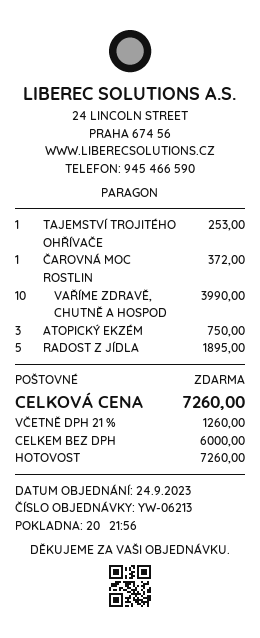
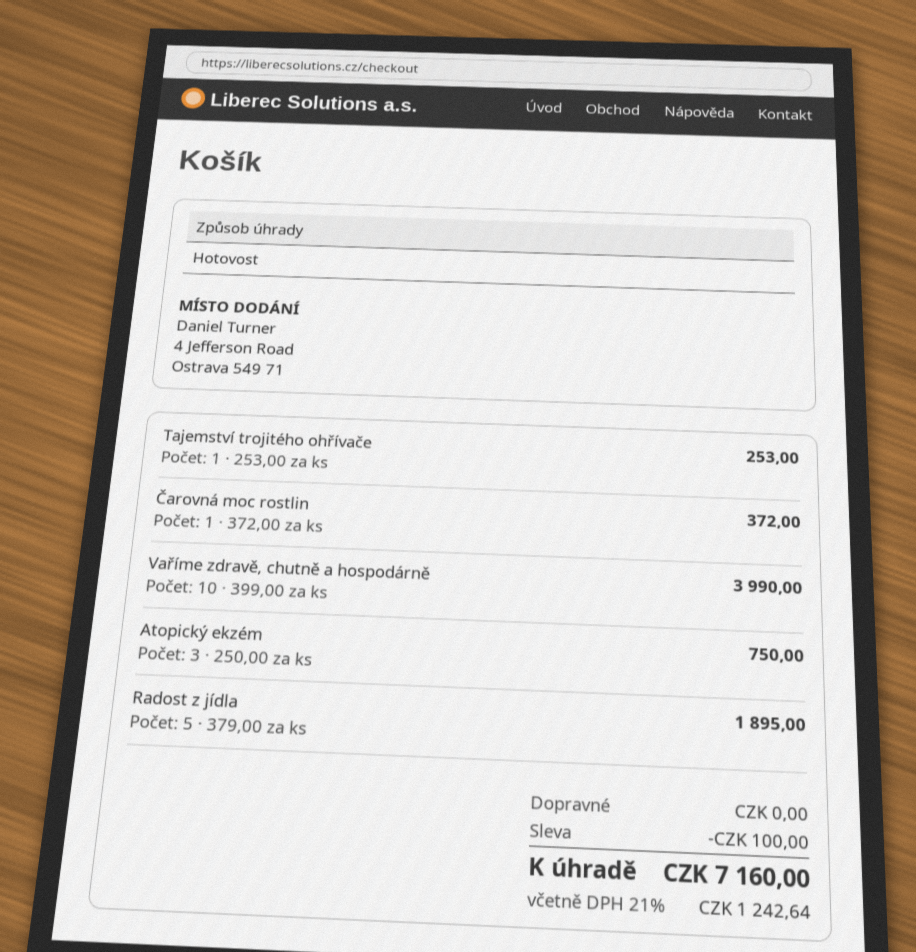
discount: none -> 100.00
tax: 21% = 1260.00 -> 21% = 1242.64
total: 7260.00 -> 7160.00

